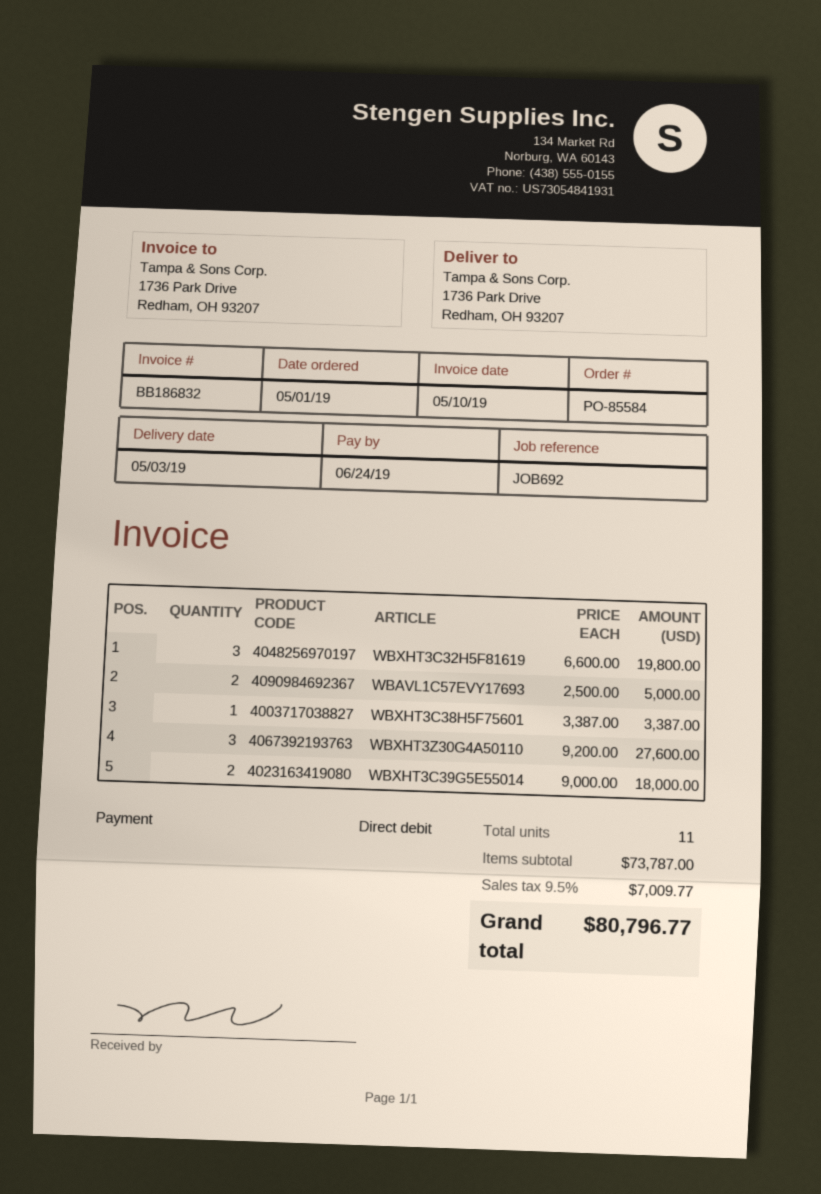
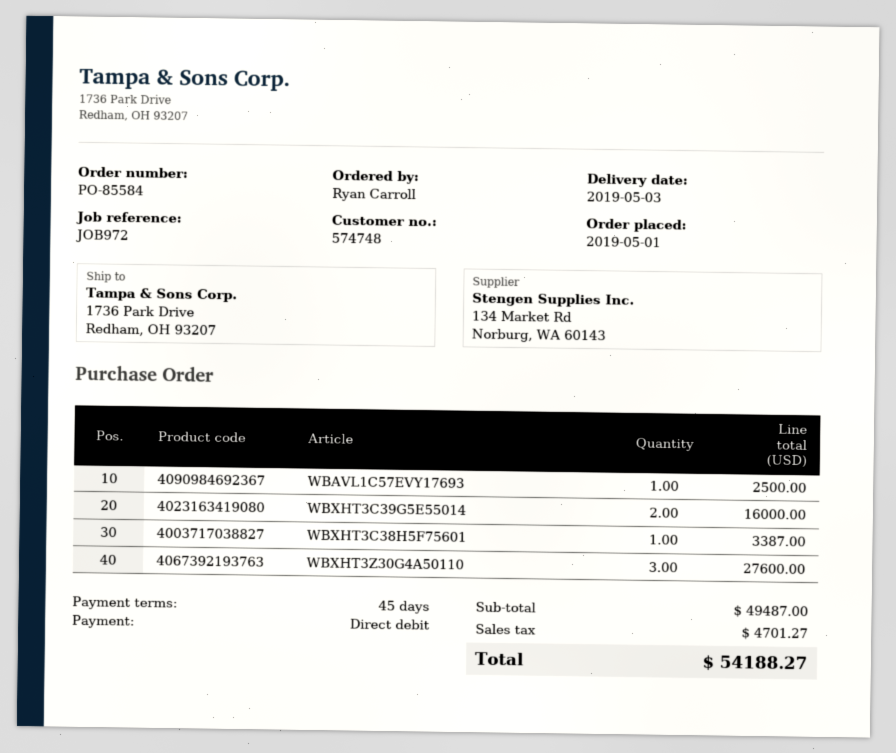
reference: JOB692 -> JOB972
WBXHT3C32H5F81619: 3 for 19800.00 -> none
WBAVL1C57EVY17693: 2 for 5000.00 -> 1 for 2500.00
WBXHT3C39G5E55014: 2 for 18000.00 -> 2 for 16000.00
subtotal: 73787.00 -> 49487.00
tax: 7009.77 -> 4701.27
total: 80796.77 -> 54188.27

